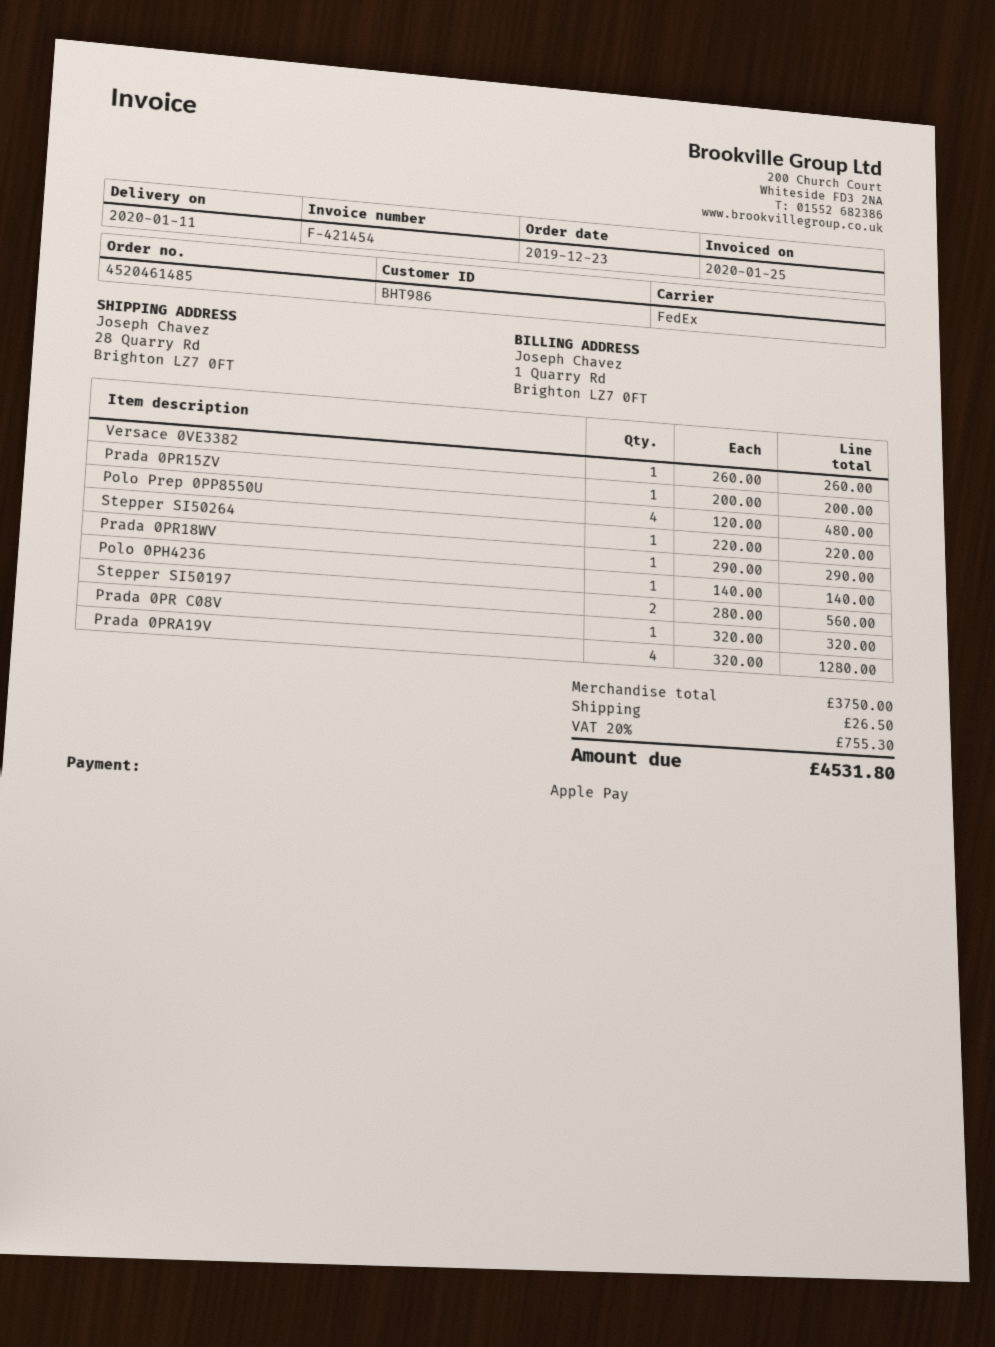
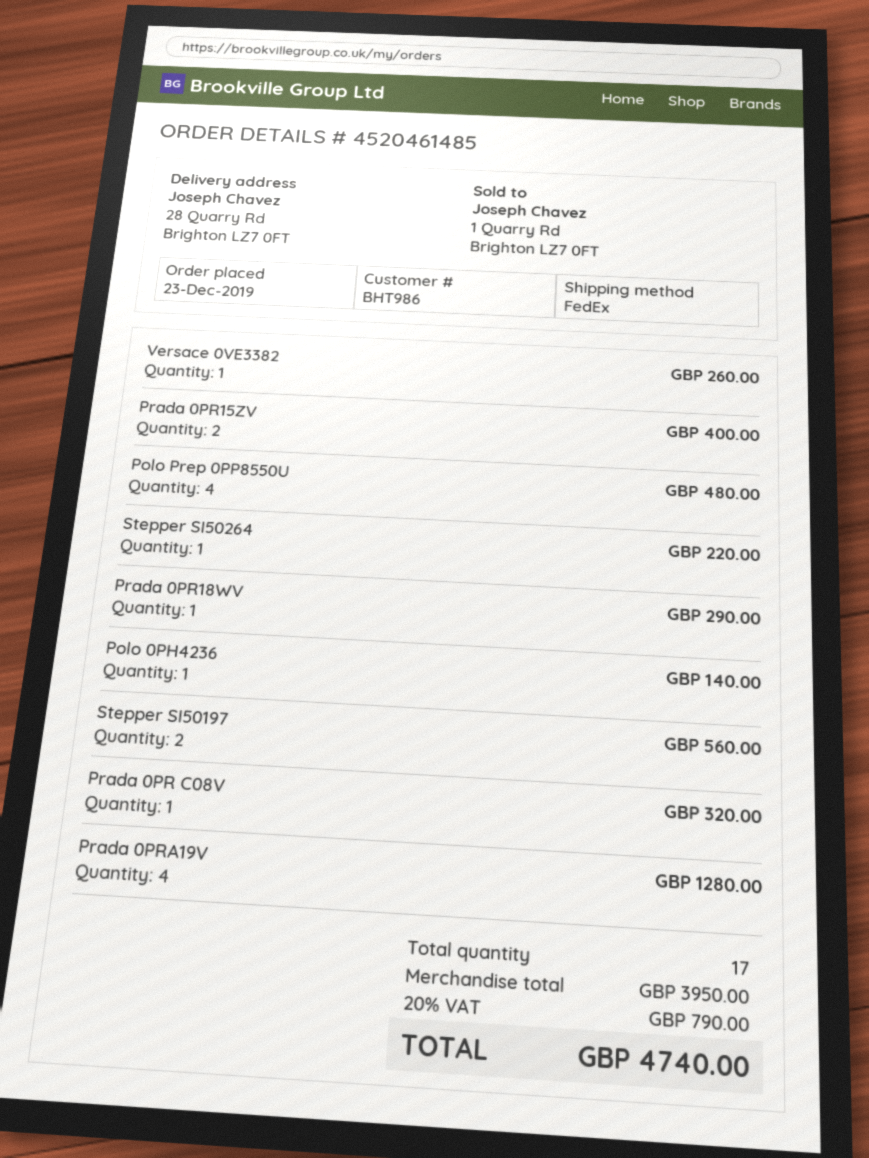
Prada 0PR15ZV: 1 for 200.00 -> 2 for 400.00
subtotal: 3750.00 -> 3950.00
shipping: 26.50 -> none
tax: 20% = 755.30 -> 20% = 790.00
total: 4531.80 -> 4740.00

